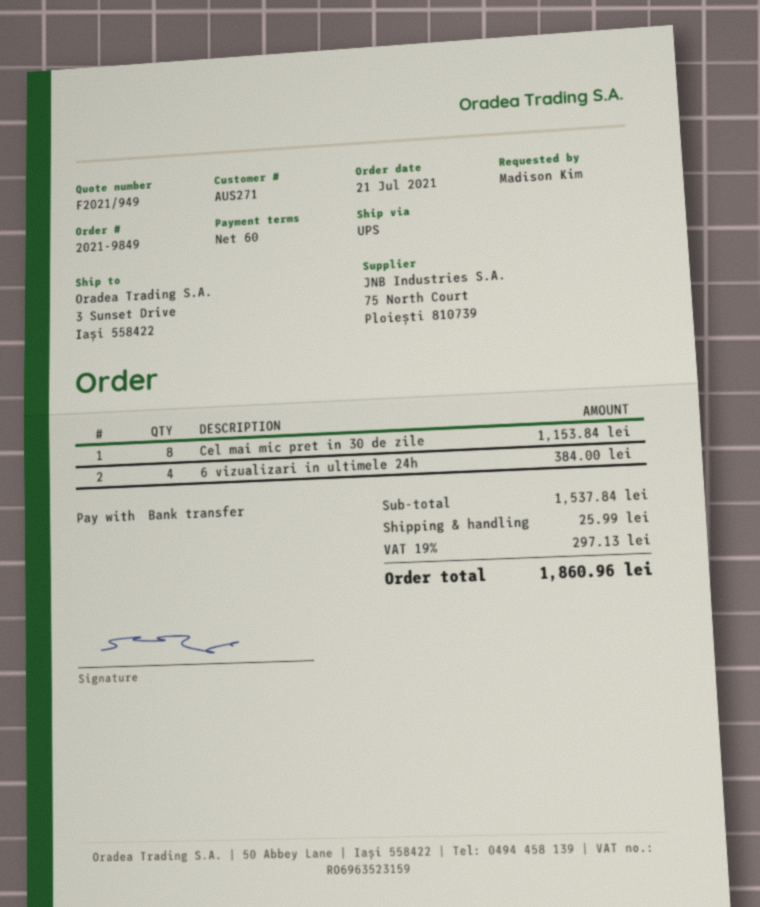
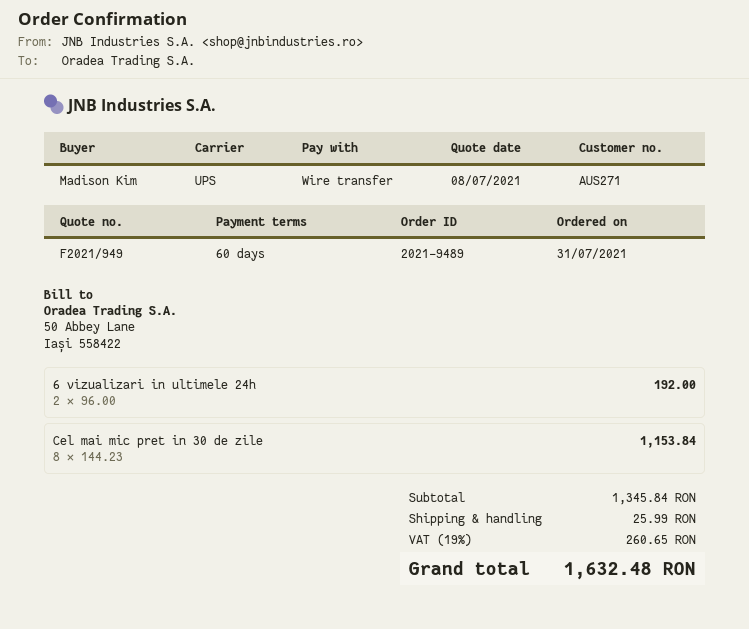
order number: 2021-9849 -> 2021-9489
order date: 2021-07-21 -> 2021-07-31
6 vizualizari in ultimele 24h: 4 for 384.00 -> 2 for 192.00
subtotal: 1537.84 -> 1345.84
tax: 19% = 297.13 -> 19% = 260.65
total: 1860.96 -> 1632.48

